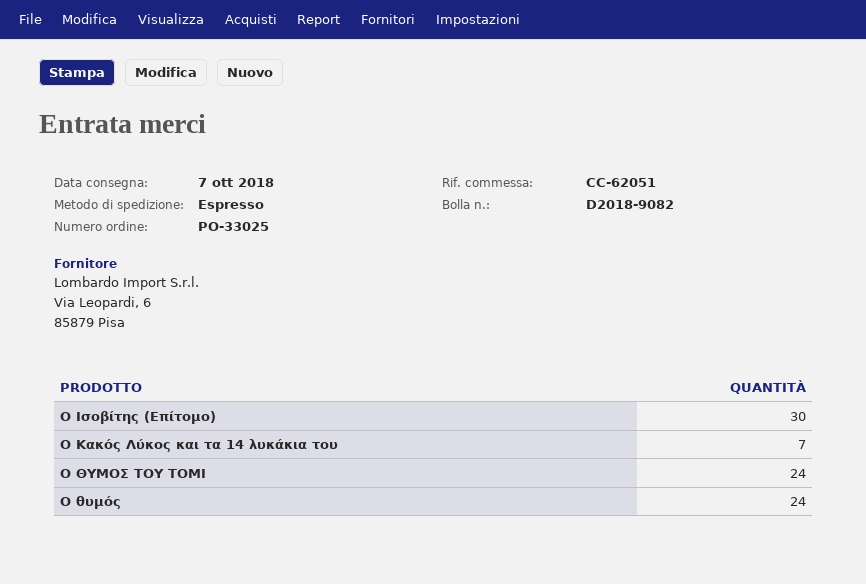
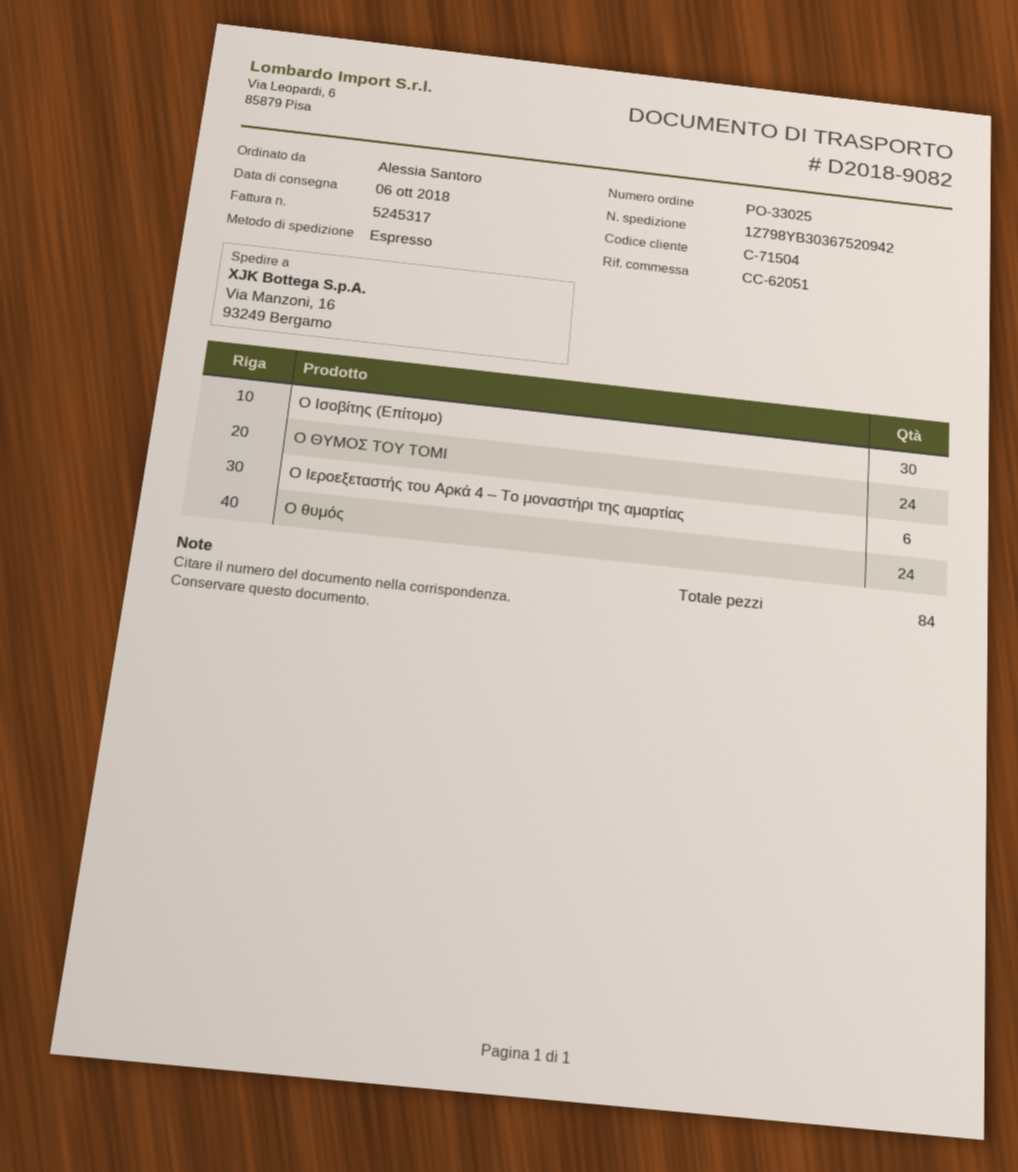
delivery date: 2018-10-07 -> 2018-10-06
Ο Κακός Λύκος και τα 14 λυκάκια του: 7 -> none
Ο Ιεροεξεταστής του Αρκά 4 – Το μοναστήρι της αμαρτίας: none -> 6

